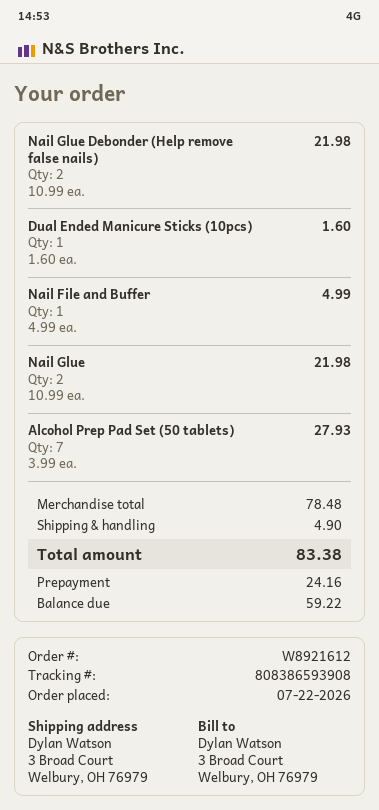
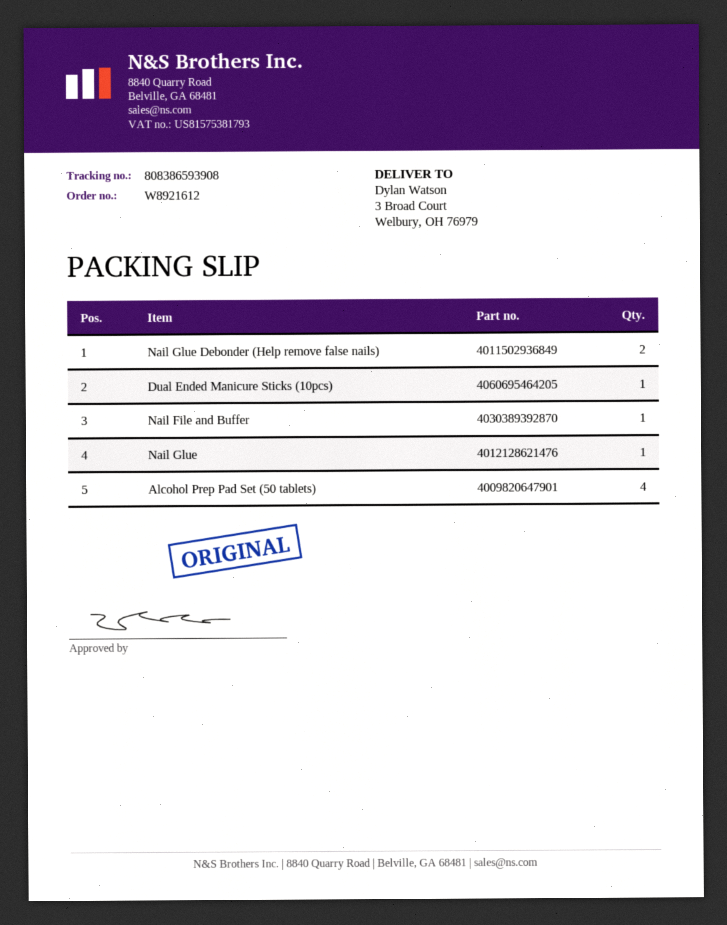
Nail Glue: 2 -> 1
Alcohol Prep Pad Set (50 tablets): 7 -> 4

